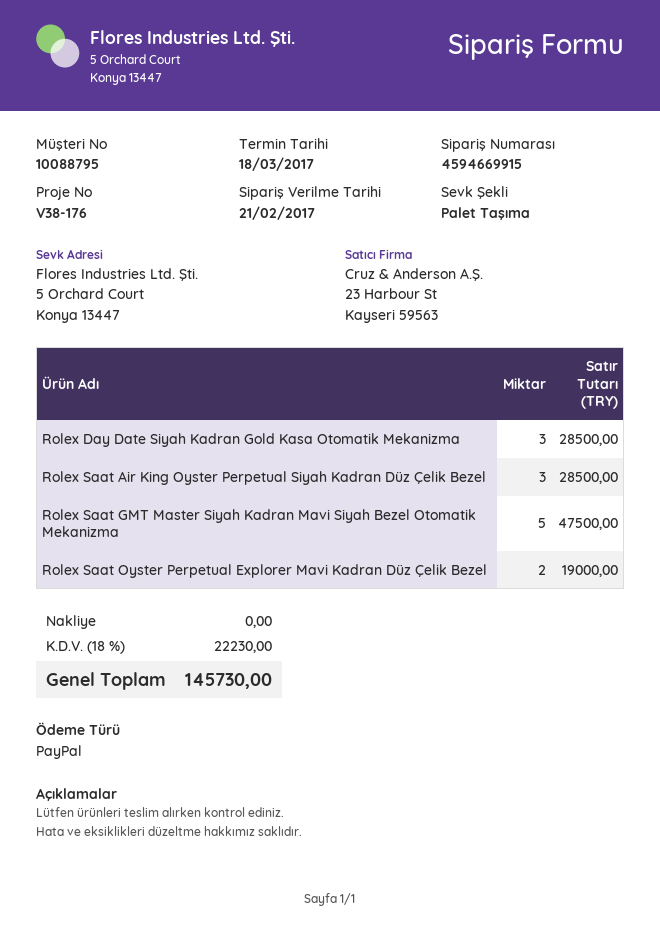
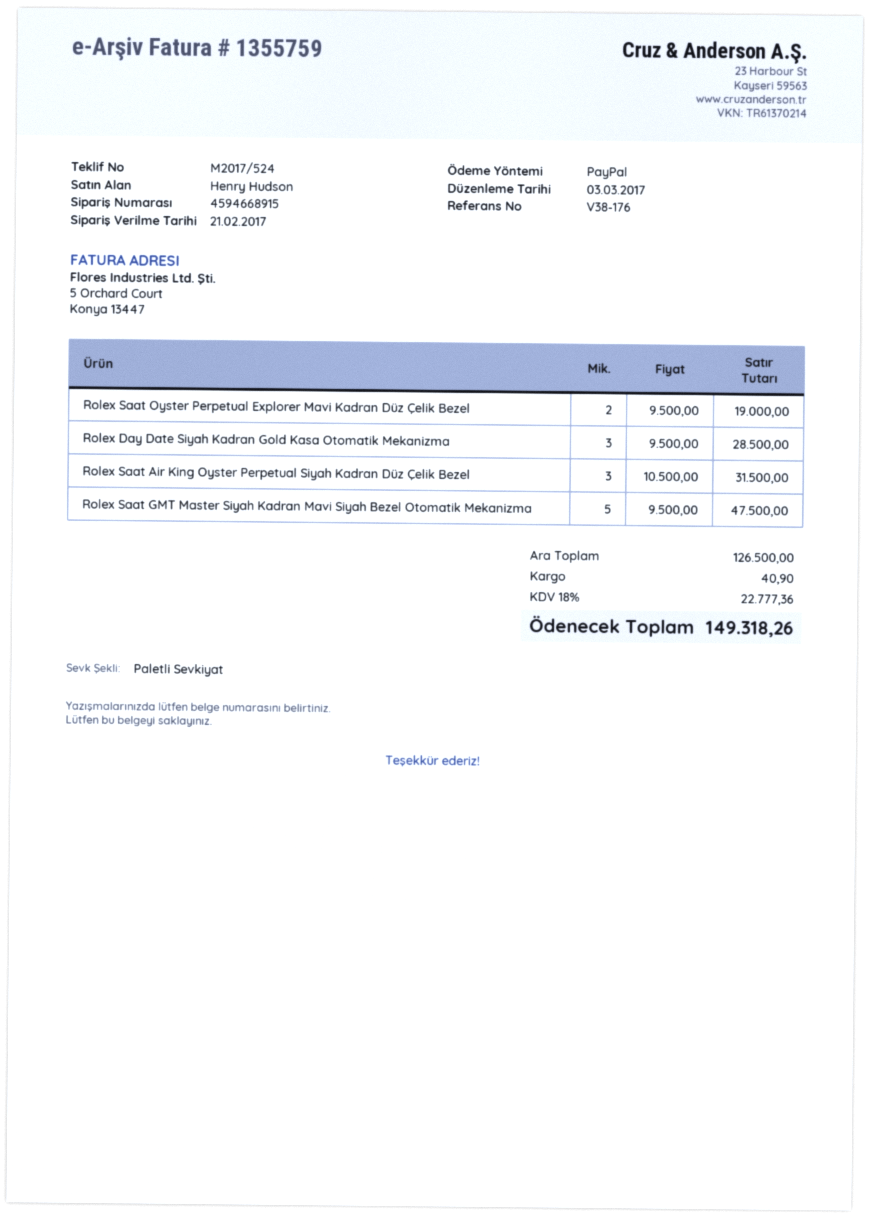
order number: 4594669915 -> 4594668915
Rolex Saat Air King Oyster Perpetual Siyah Kadran Düz Çelik Bezel: 3 for 28500.00 -> 3 for 31500.00
shipping: 0.00 -> 40.90
tax: 18% = 22230.00 -> 18% = 22777.36
total: 145730.00 -> 149318.26

